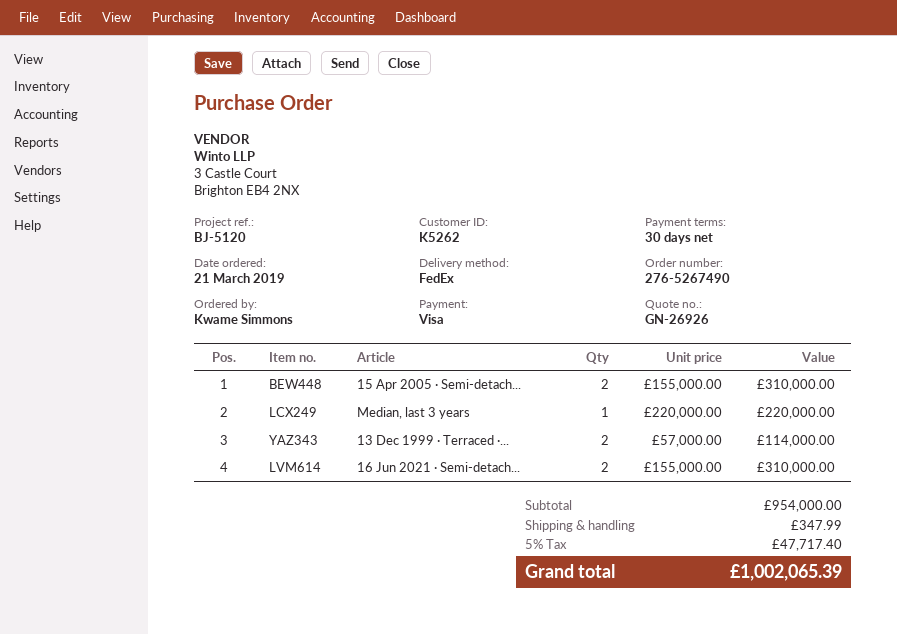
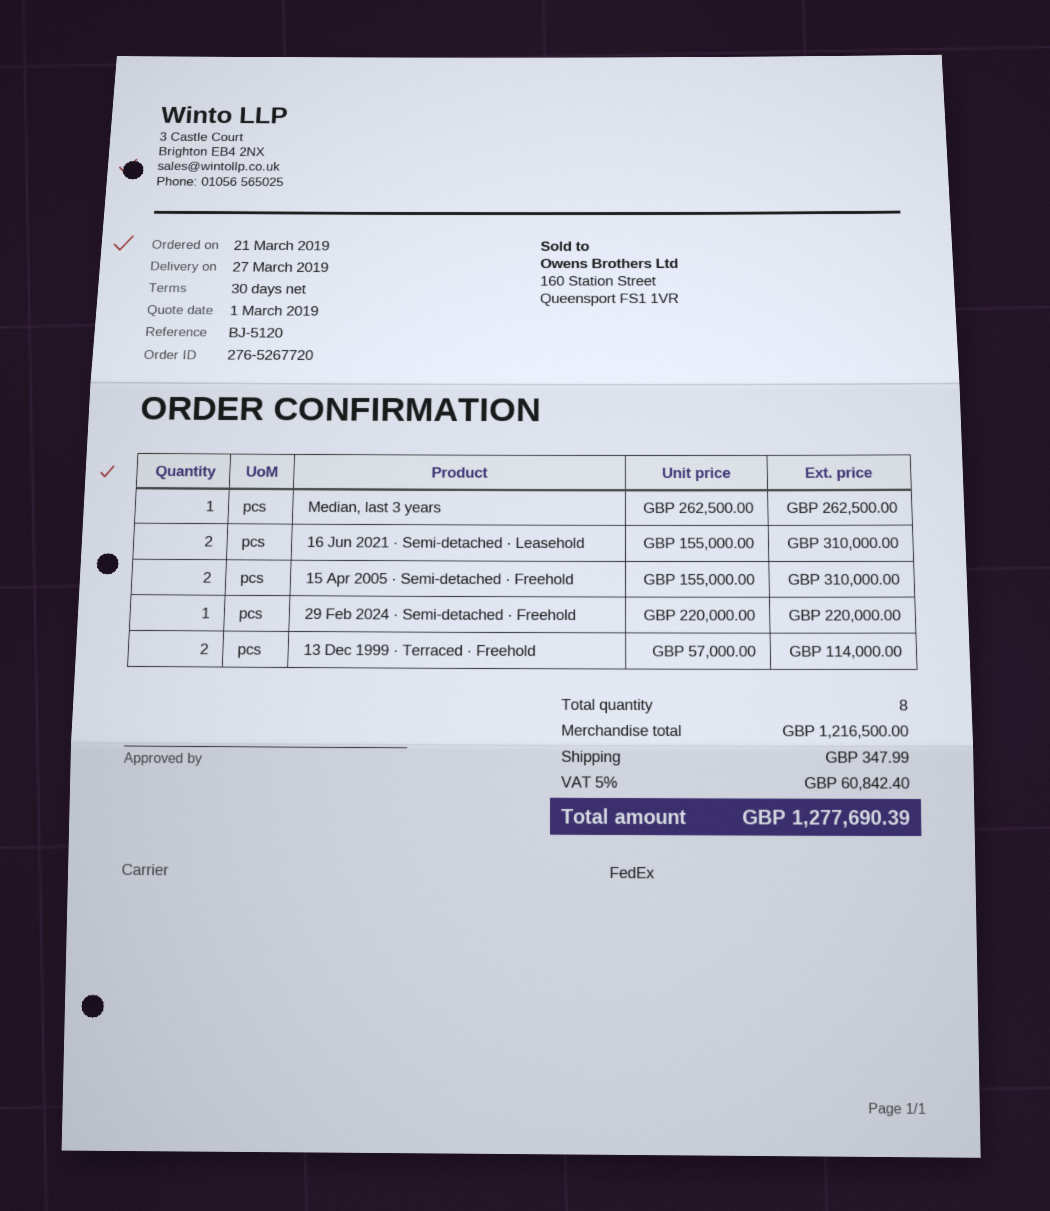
order number: 276-5267490 -> 276-5267720
Median, last 3 years: 1 x 220000.00 = 220000.00 -> 1 x 262500.00 = 262500.00
29 Feb 2024 · Semi-detached · Freehold: none -> 1 x 220000.00 = 220000.00
subtotal: 954000.00 -> 1216500.00
tax: 5% = 47717.40 -> 5% = 60842.40
total: 1002065.39 -> 1277690.39

